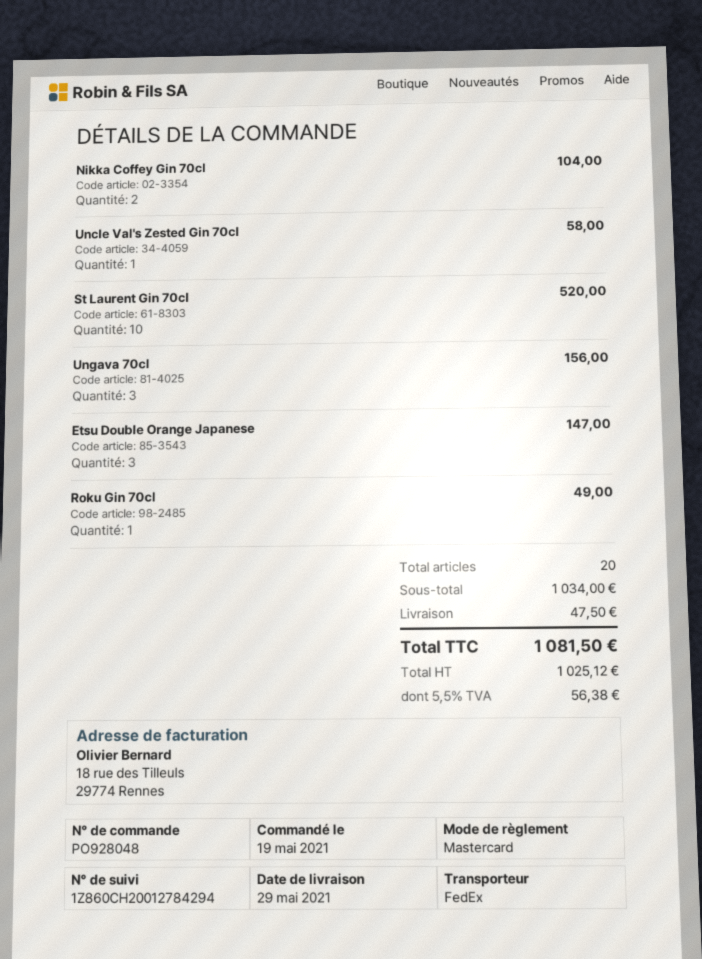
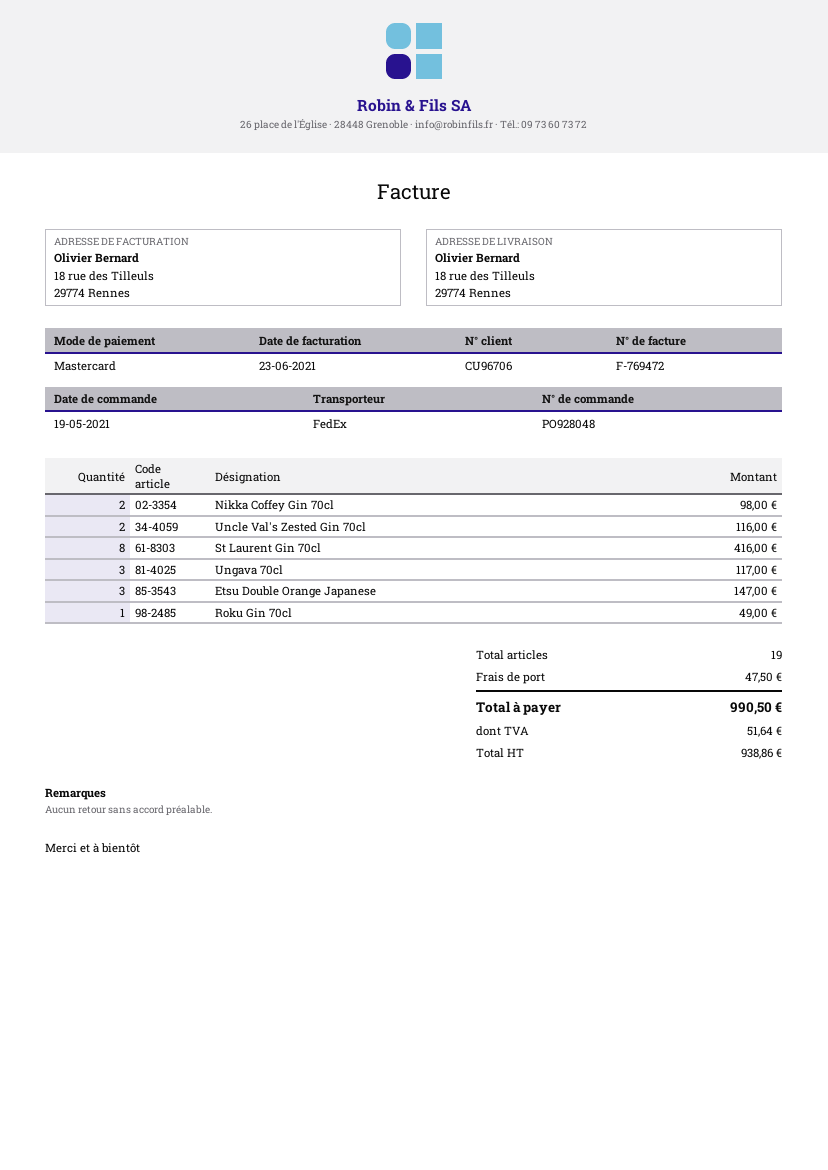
Nikka Coffey Gin 70cl: 2 for 104.00 -> 2 for 98.00
Uncle Val's Zested Gin 70cl: 1 for 58.00 -> 2 for 116.00
St Laurent Gin 70cl: 10 for 520.00 -> 8 for 416.00
Ungava 70cl: 3 for 156.00 -> 3 for 117.00
total quantity: 20 -> 19
net: 1025.12 -> 938.86
tax: 56.38 -> 51.64
total: 1081.50 -> 990.50

